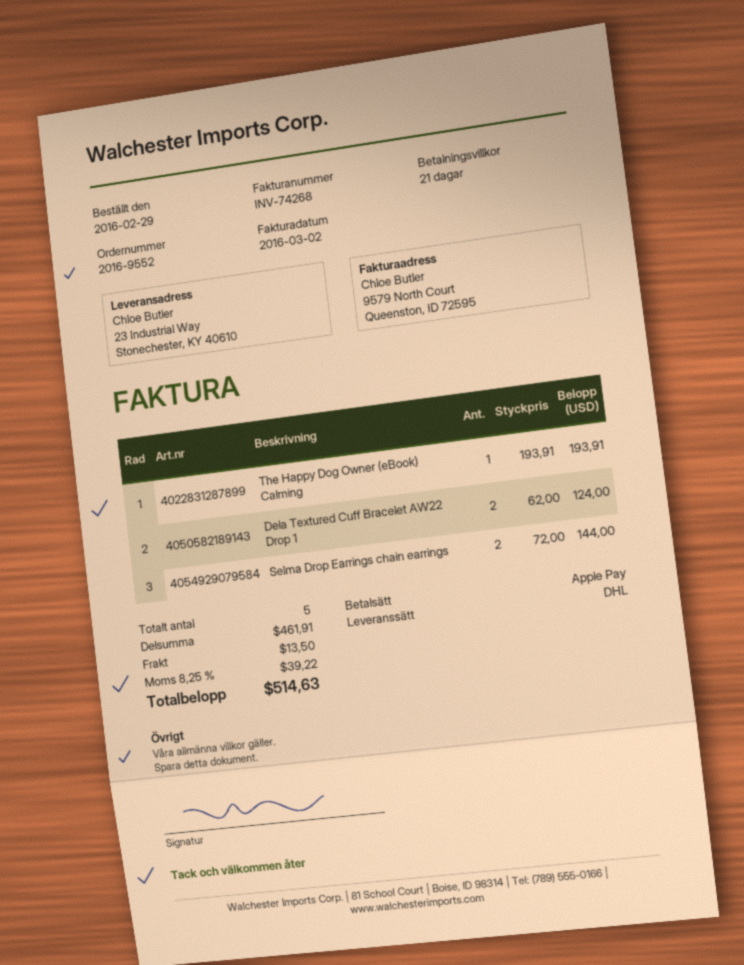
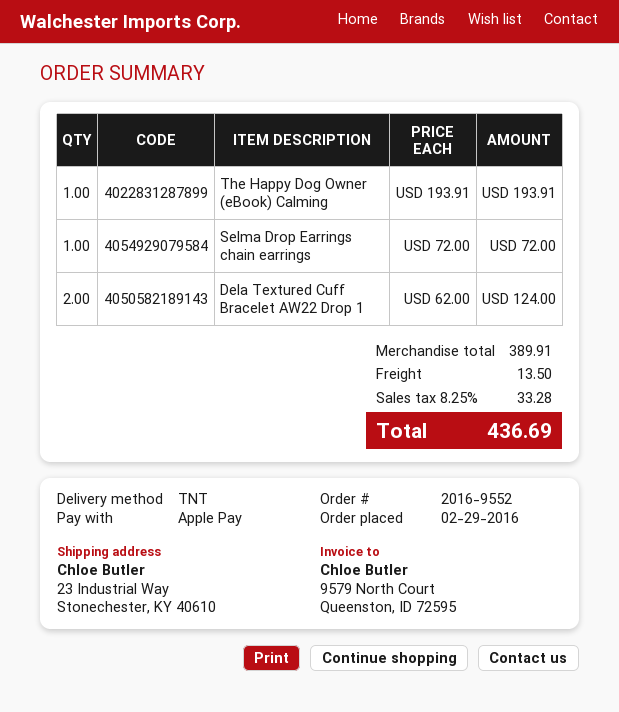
shipping method: DHL -> TNT
Selma Drop Earrings chain earrings: 2 x 72.00 = 144.00 -> 1 x 72.00 = 72.00
subtotal: 461.91 -> 389.91
tax: 8.25% = 39.22 -> 8.25% = 33.28
total: 514.63 -> 436.69

